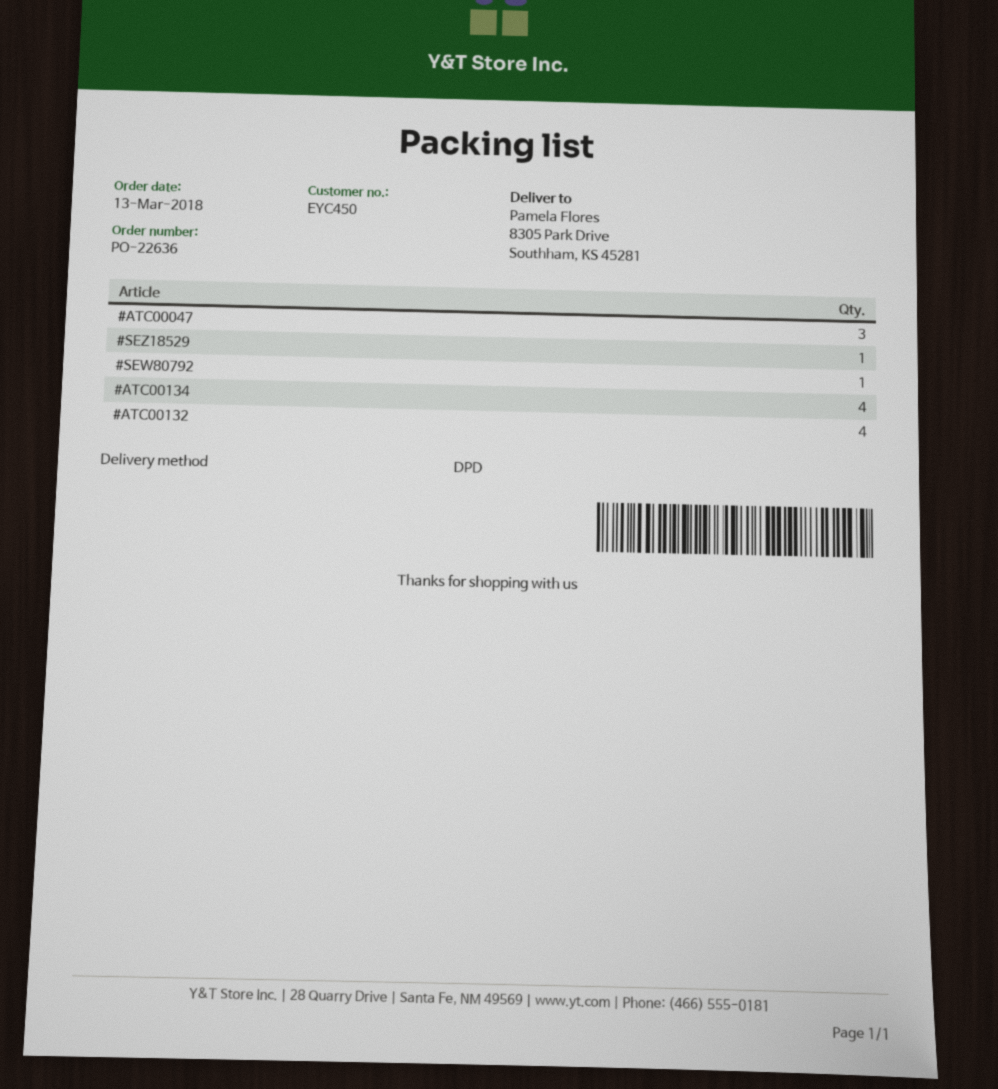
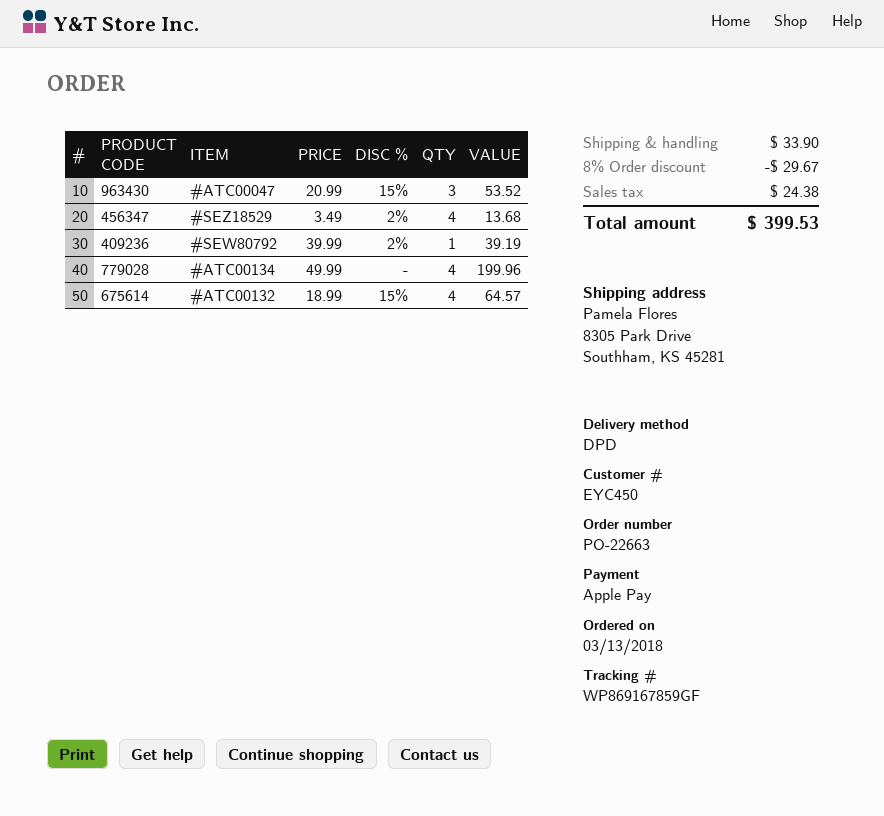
order number: PO-22636 -> PO-22663
#SEZ18529: 1 -> 4

